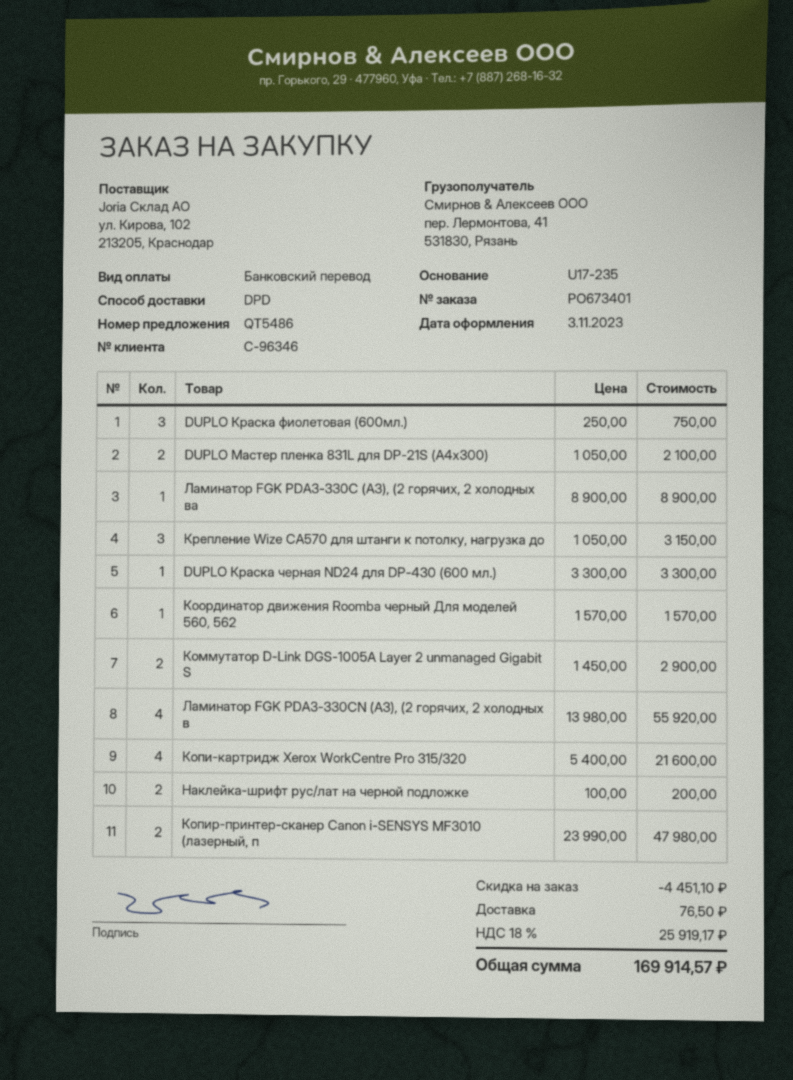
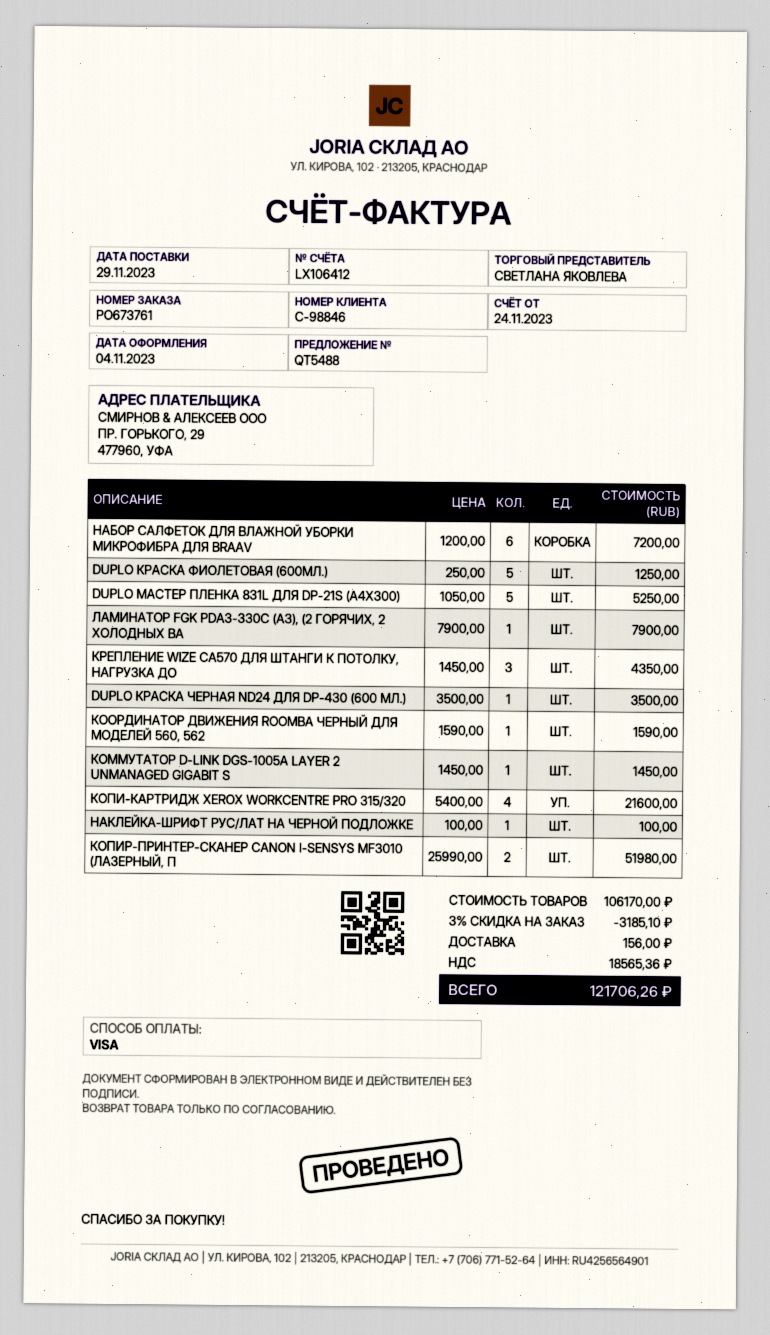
quote number: QT5486 -> QT5488
order number: PO673401 -> PO673761
order date: 2023-11-03 -> 2023-11-04
customer number: C-96346 -> C-98846
payment method: bank transfer -> Visa
DUPLO Краска фиолетовая (600мл.): 3 x 250.00 = 750.00 -> 5 x 250.00 = 1250.00
DUPLO Мастер пленка 831L для DP-21S (А4x300): 2 x 1050.00 = 2100.00 -> 5 x 1050.00 = 5250.00
Ламинатор FGK PDA3-330C (А3), (2 горячих, 2 холодных ва: 1 x 8900.00 = 8900.00 -> 1 x 7900.00 = 7900.00
Крепление Wize CA570 для штанги к потолку, нагрузка до: 3 x 1050.00 = 3150.00 -> 3 x 1450.00 = 4350.00
DUPLO Краска черная ND24 для DP-430 (600 мл.): 1 x 3300.00 = 3300.00 -> 1 x 3500.00 = 3500.00
Координатор движения Roomba черный Для моделей 560, 562: 1 x 1570.00 = 1570.00 -> 1 x 1590.00 = 1590.00
Коммутатор D-Link DGS-1005A Layer 2 unmanaged Gigabit S: 2 x 1450.00 = 2900.00 -> 1 x 1450.00 = 1450.00
Ламинатор FGK PDA3-330CN (А3), (2 горячих, 2 холодных в: 4 x 13980.00 = 55920.00 -> none
Наклейка-шрифт рус/лат на черной подложке: 2 x 100.00 = 200.00 -> 1 x 100.00 = 100.00
Копир-принтер-сканер Canon i-SENSYS MF3010 (лазерный, п: 2 x 23990.00 = 47980.00 -> 2 x 25990.00 = 51980.00
НАБОР САЛФЕТОК ДЛЯ ВЛАЖНОЙ УБОРКИ МИКРОФИБРА ДЛЯ BRAAV: none -> 6 x 1200.00 = 7200.00
discount: 4451.10 -> 3185.10
shipping: 76.50 -> 156.00
tax: 25919.17 -> 18565.36
total: 169914.57 -> 121706.26

